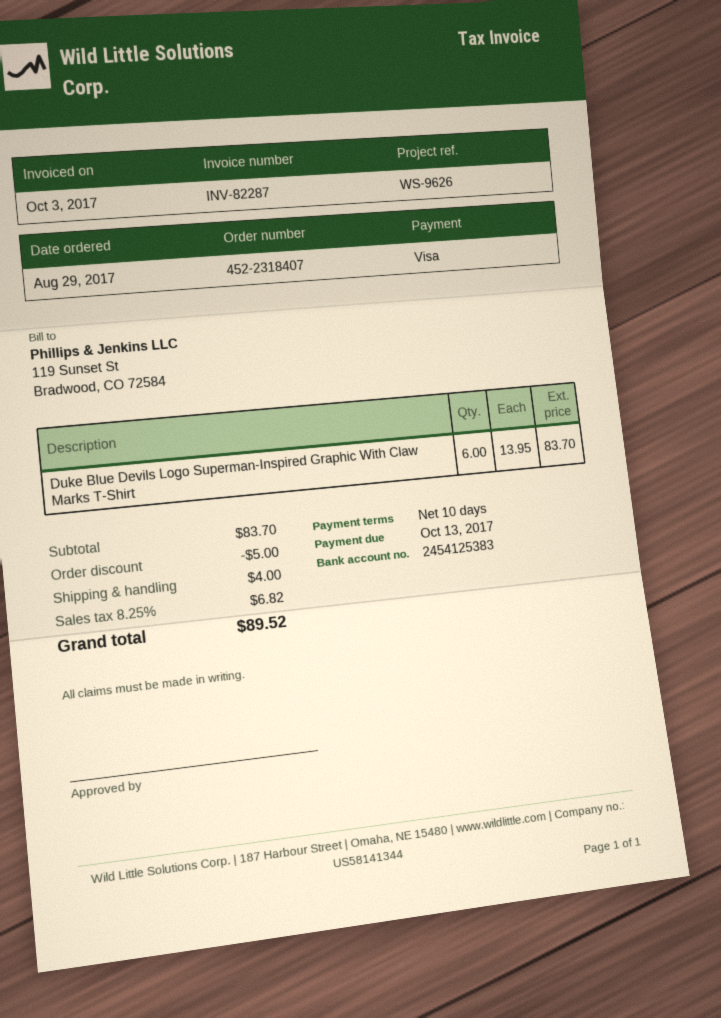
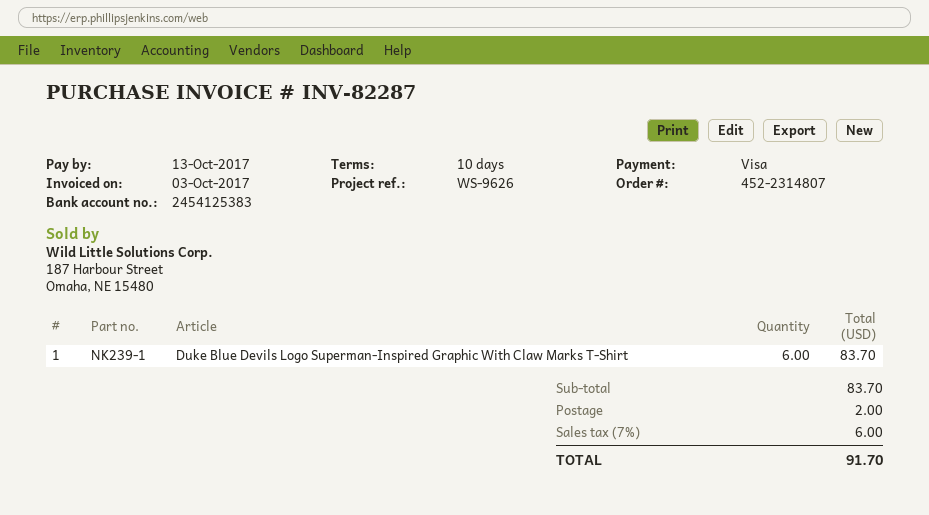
order number: 452-2318407 -> 452-2314807
discount: 5.00 -> none
shipping: 4.00 -> 2.00
tax: 8.25% = 6.82 -> 7% = 6.00
total: 89.52 -> 91.70

